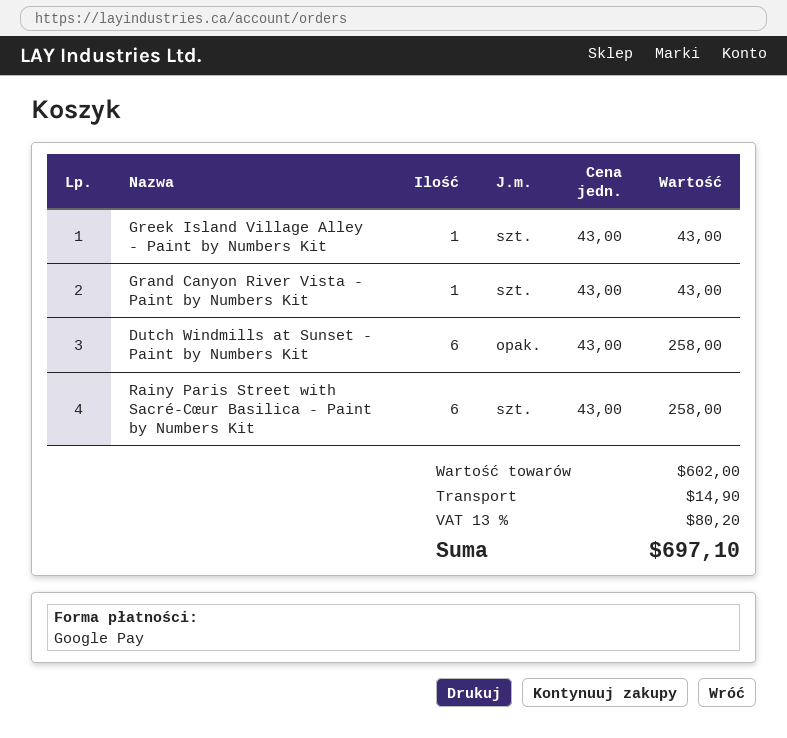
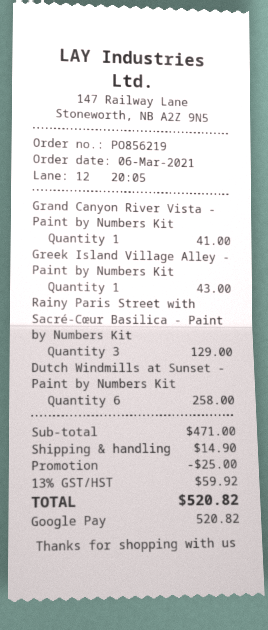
Grand Canyon River Vista - Paint by Numbers Kit: 1 for 43.00 -> 1 for 41.00
Rainy Paris Street with Sacré-Cœur Basilica - Paint by Numbers Kit: 6 for 258.00 -> 3 for 129.00
subtotal: 602.00 -> 471.00
discount: none -> 25.00
tax: 13% = 80.20 -> 13% = 59.92
total: 697.10 -> 520.82

